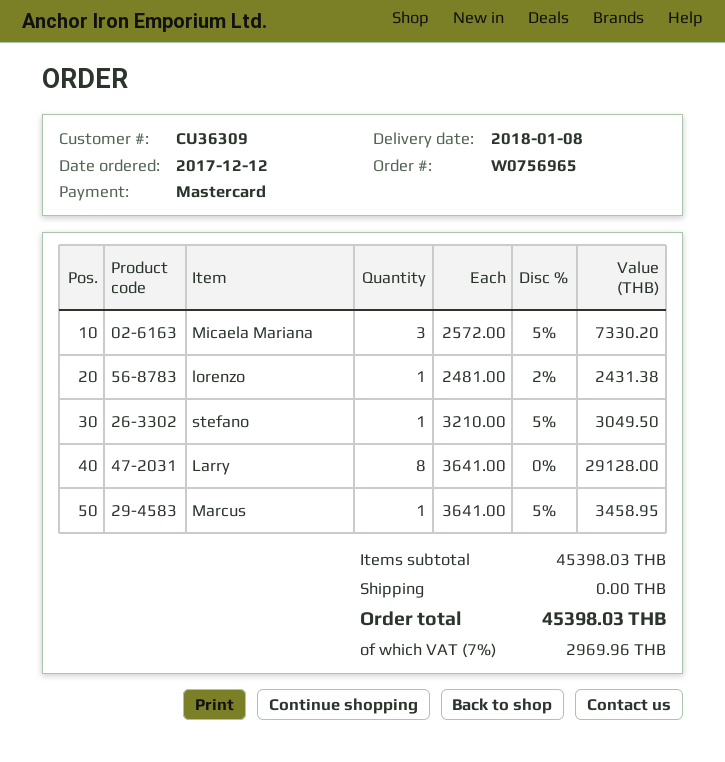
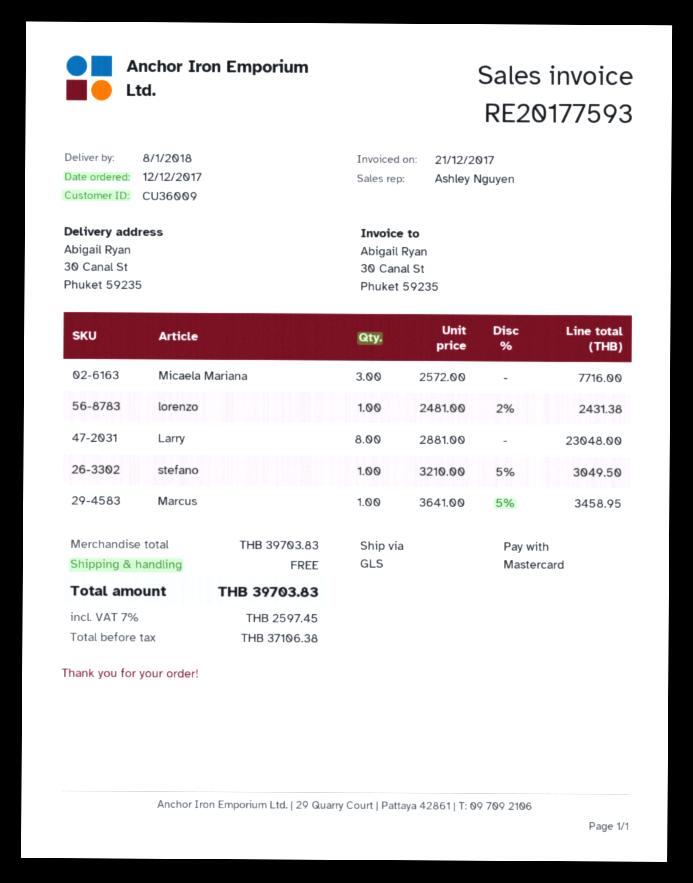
customer number: CU36309 -> CU36009
Micaela Mariana: 3 x 2572.00 - 5% = 7330.20 -> 3 x 2572.00 = 7716.00
Larry: 8 x 3641.00 = 29128.00 -> 8 x 2881.00 = 23048.00
subtotal: 45398.03 -> 39703.83
tax: 7% = 2969.96 -> 7% = 2597.45
total: 45398.03 -> 39703.83

